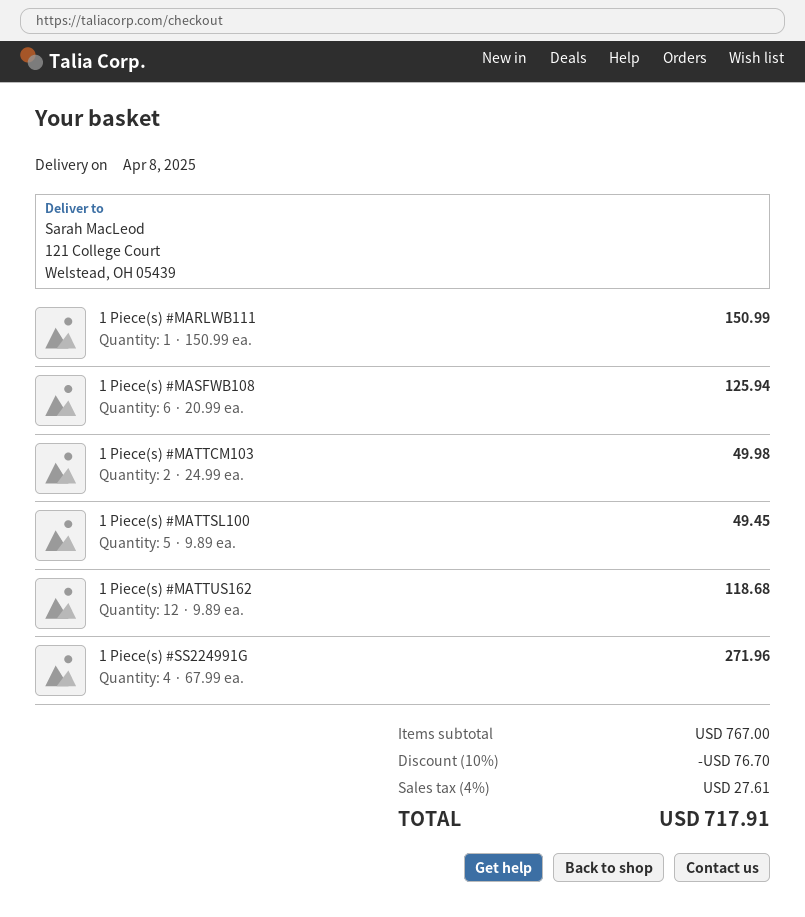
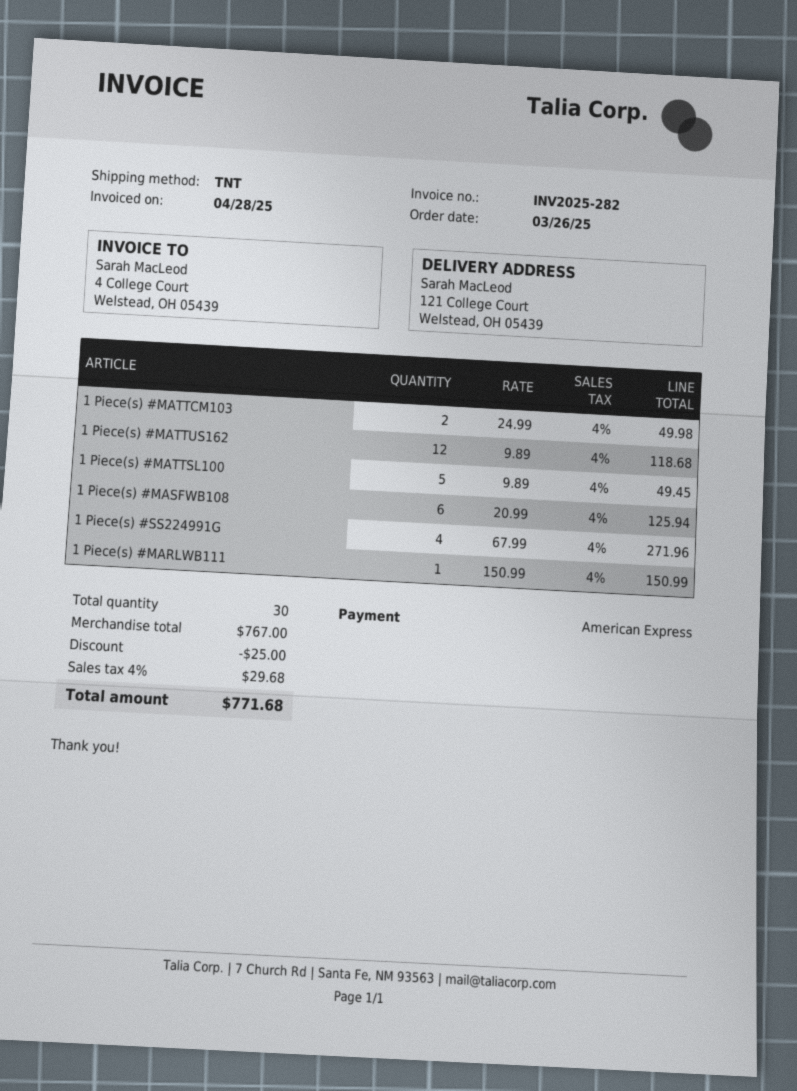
discount: 76.70 -> 25.00
tax: 4% = 27.61 -> 4% = 29.68
total: 717.91 -> 771.68

